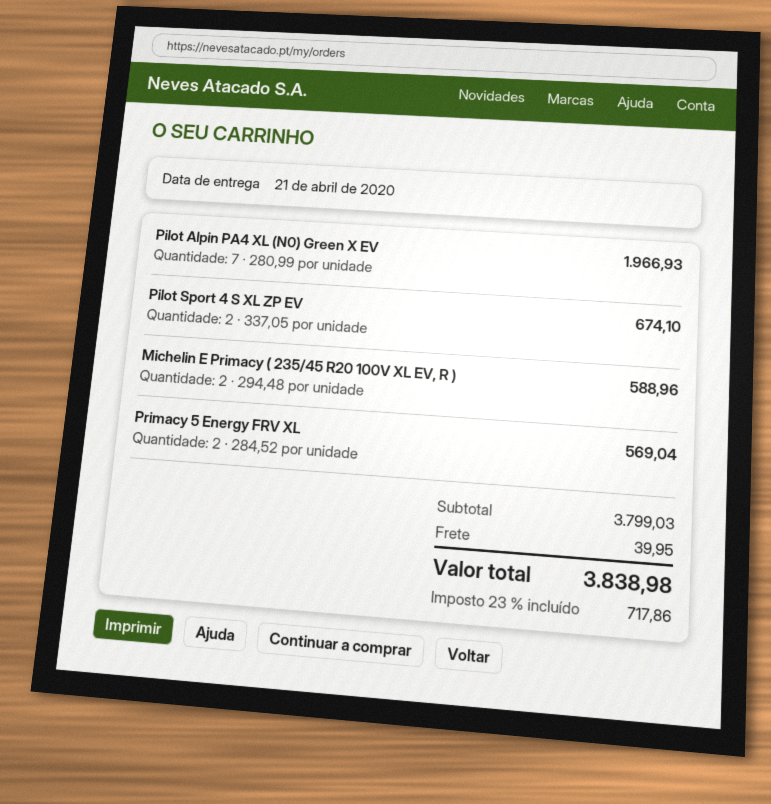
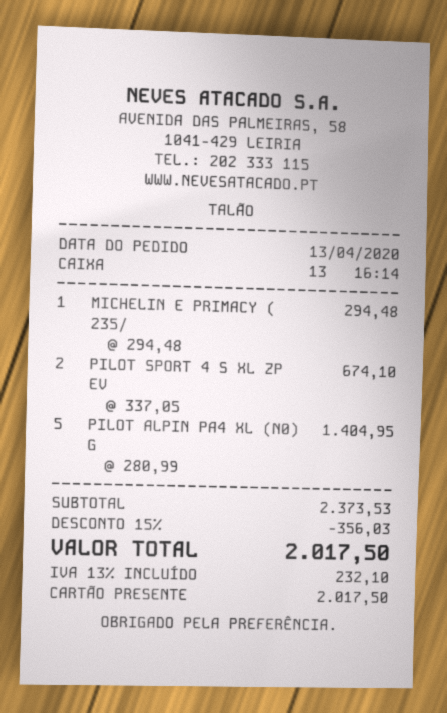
Pilot Alpin PA4 XL (N0) Green X EV: 7 x 280.99 = 1966.93 -> 5 x 280.99 = 1404.95
Michelin E Primacy ( 235/45 R20 100V XL EV, R ): 2 x 294.48 = 588.96 -> 1 x 294.48 = 294.48
Primacy 5 Energy FRV XL: 2 x 284.52 = 569.04 -> none
subtotal: 3799.03 -> 2373.53
discount: none -> 15% = 356.03
shipping: 39.95 -> none
tax: 23% = 717.86 -> 13% = 232.10
total: 3838.98 -> 2017.50

